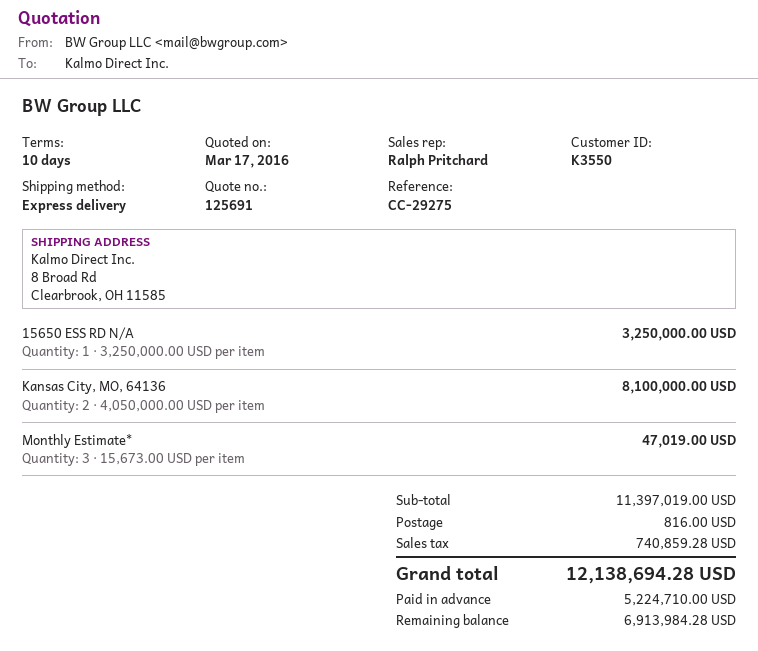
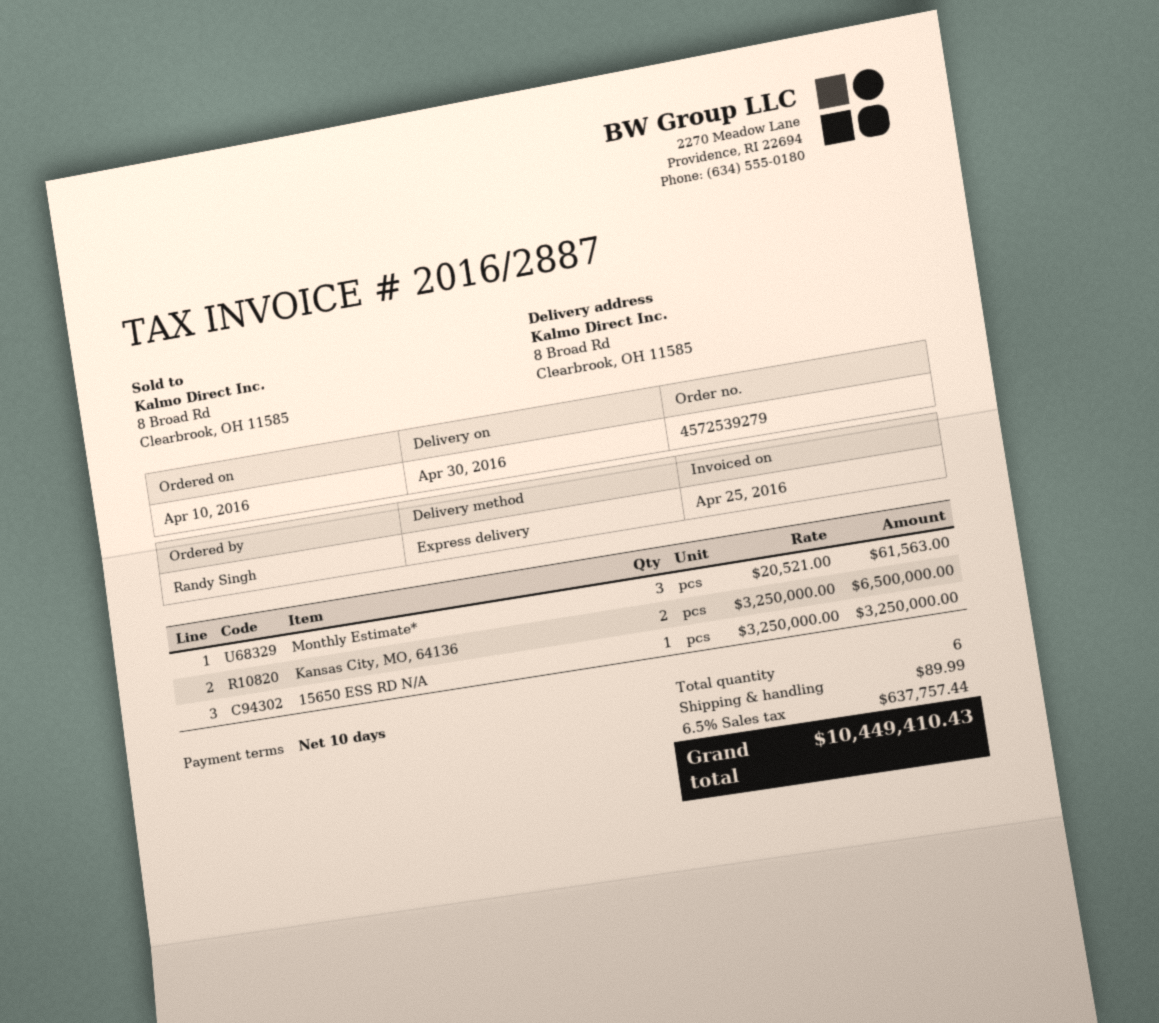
Kansas City, MO, 64136: 2 x 4050000.00 = 8100000.00 -> 2 x 3250000.00 = 6500000.00
Monthly Estimate*: 3 x 15673.00 = 47019.00 -> 3 x 20521.00 = 61563.00
shipping: 816.00 -> 89.99
tax: 740859.28 -> 637757.44
total: 12138694.28 -> 10449410.43

